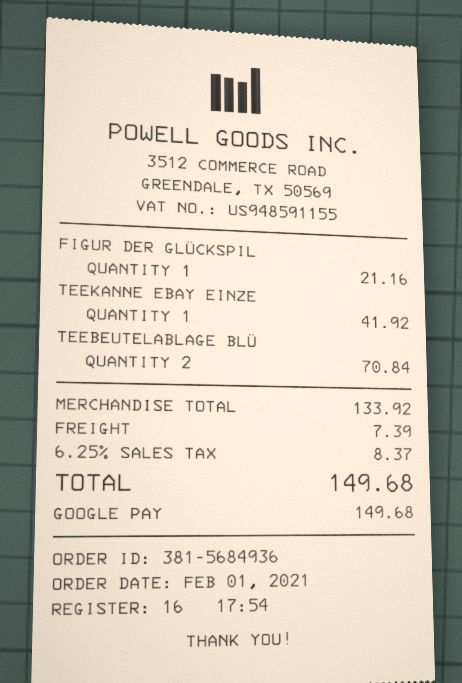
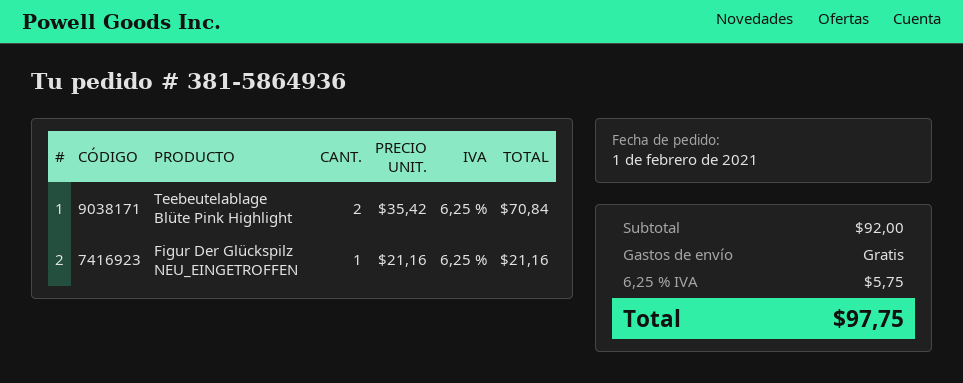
order number: 381-5684936 -> 381-5864936
TEEKANNE EBAY EINZE: 1 for 41.92 -> none
subtotal: 133.92 -> 92.00
shipping: 7.39 -> 0.00
tax: 6.25% = 8.37 -> 6.25% = 5.75
total: 149.68 -> 97.75

